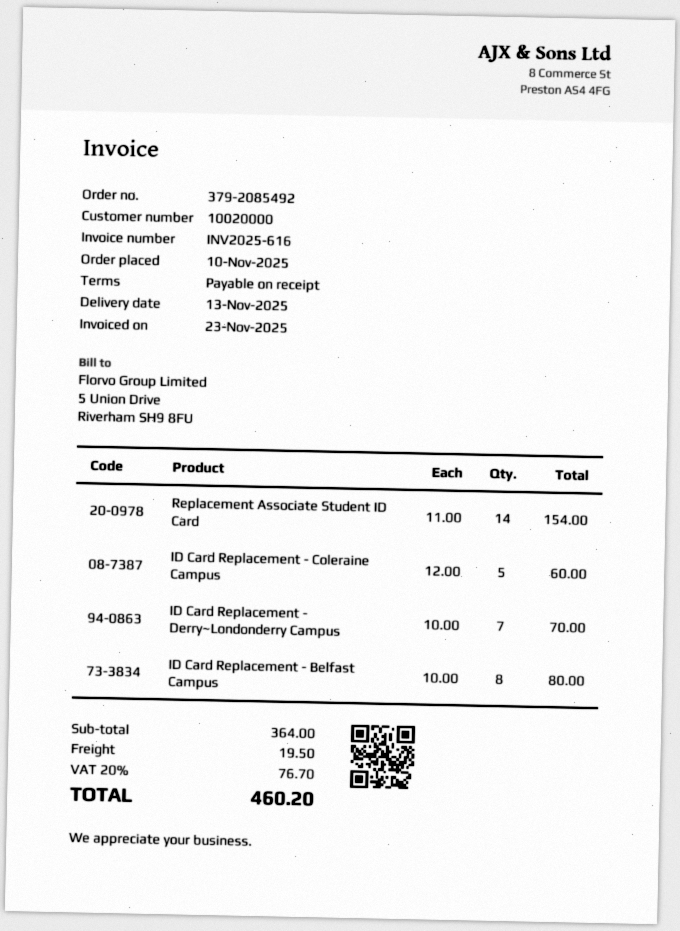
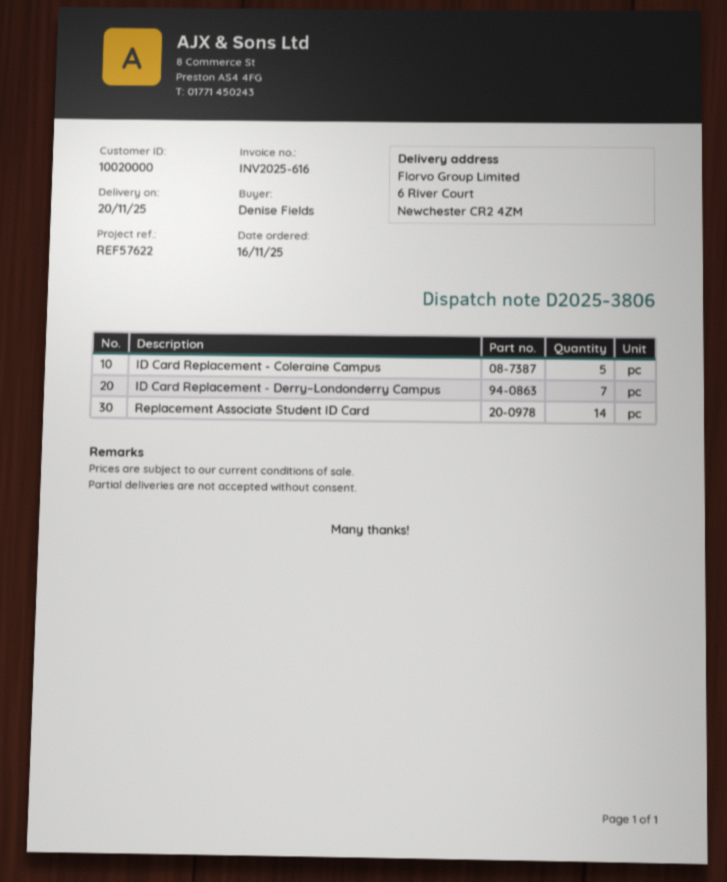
order date: 2025-11-10 -> 2025-11-16
delivery date: 2025-11-13 -> 2025-11-20
ID Card Replacement - Belfast Campus: 8 -> none

